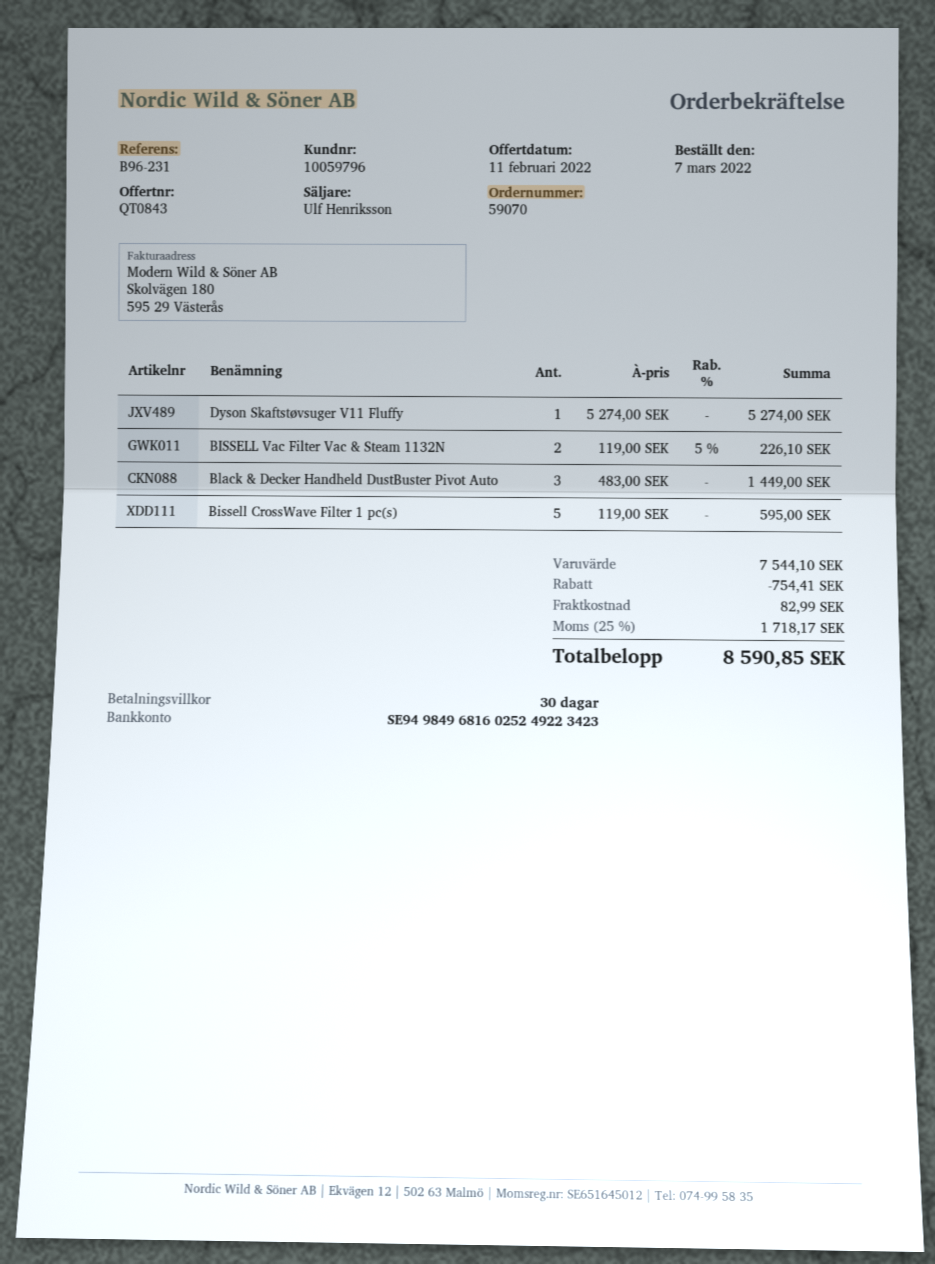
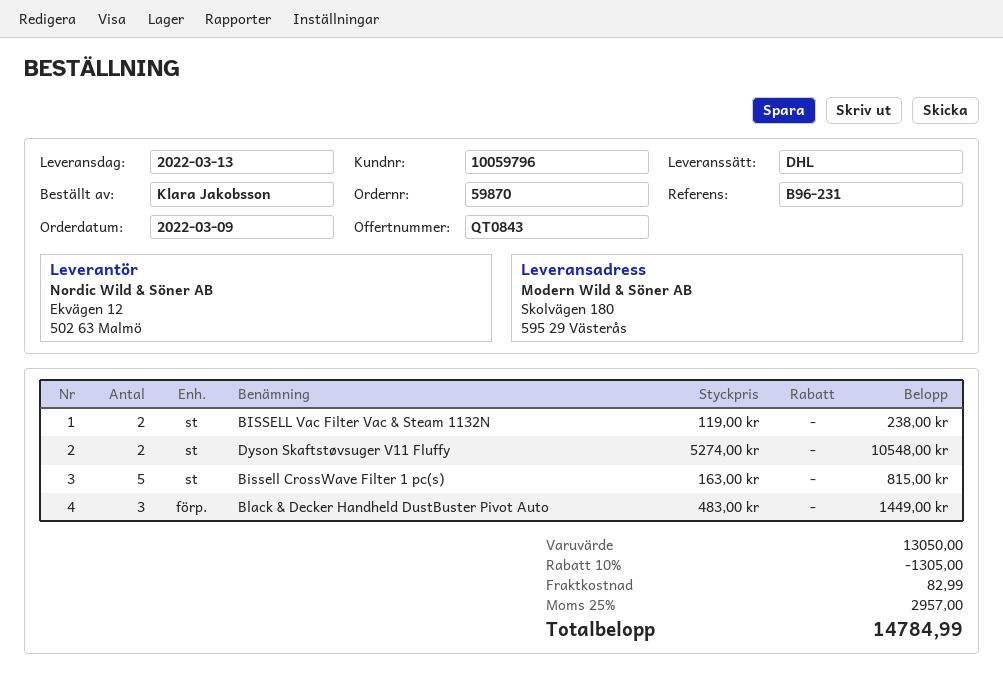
order number: 59070 -> 59870
order date: 2022-03-07 -> 2022-03-09
Dyson Skaftstøvsuger V11 Fluffy: 1 x 5274.00 = 5274.00 -> 2 x 5274.00 = 10548.00
BISSELL Vac Filter Vac & Steam 1132N: 2 x 119.00 - 5% = 226.10 -> 2 x 119.00 = 238.00
Bissell CrossWave Filter 1 pc(s): 5 x 119.00 = 595.00 -> 5 x 163.00 = 815.00
subtotal: 7544.10 -> 13050.00
discount: 754.41 -> 1305.00
tax: 25% = 1718.17 -> 25% = 2957.00
total: 8590.85 -> 14784.99

